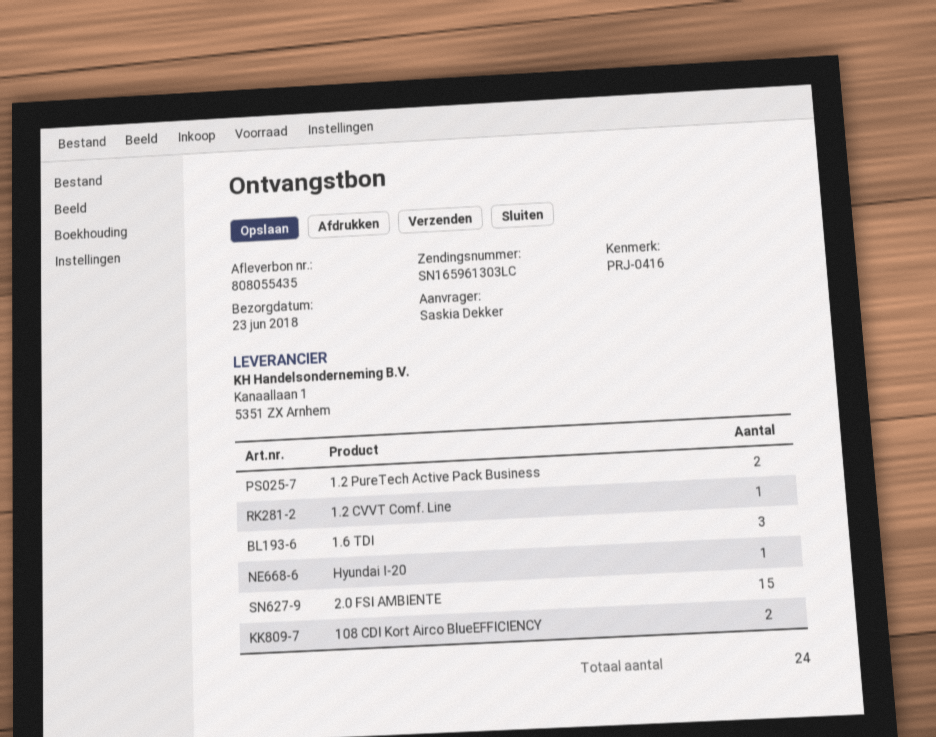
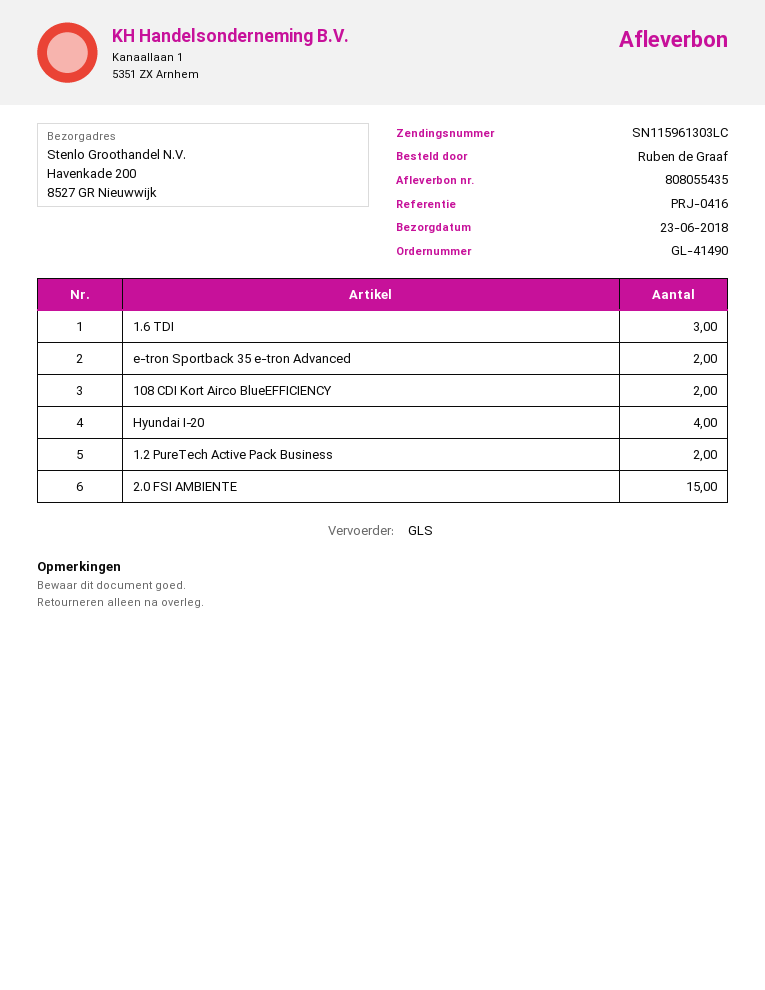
ordered by: Saskia Dekker -> Ruben de Graaf
tracking number: SN165961303LC -> SN115961303LC
1.2 CVVT Comf. Line: 1 -> none
Hyundai I‑20: 1 -> 4
e-tron Sportback 35 e-tron Advanced: none -> 2

